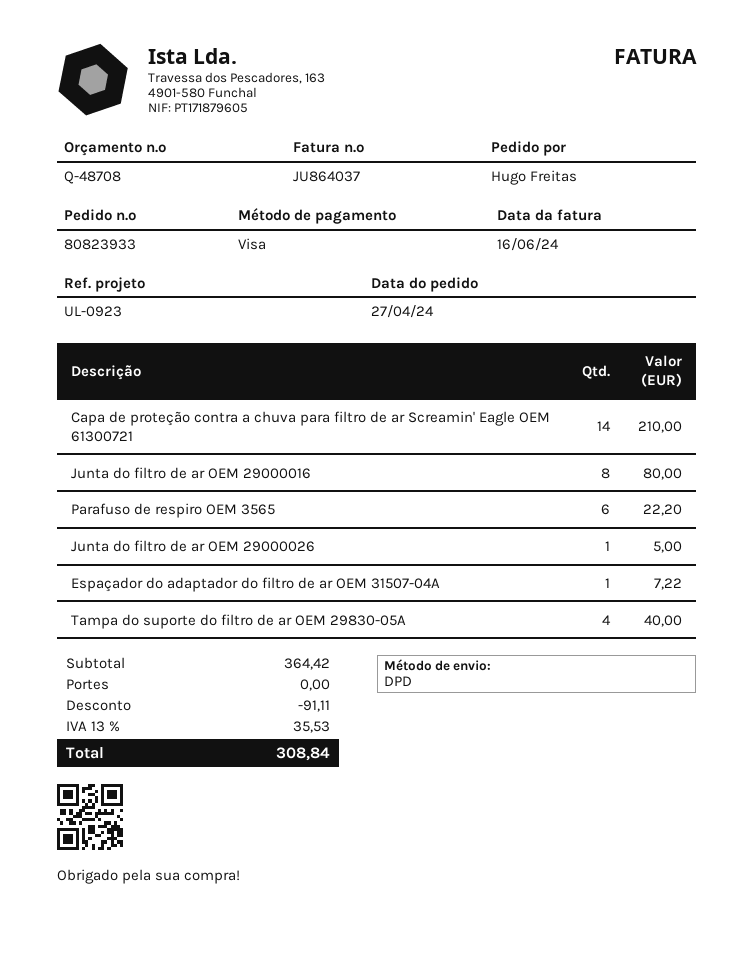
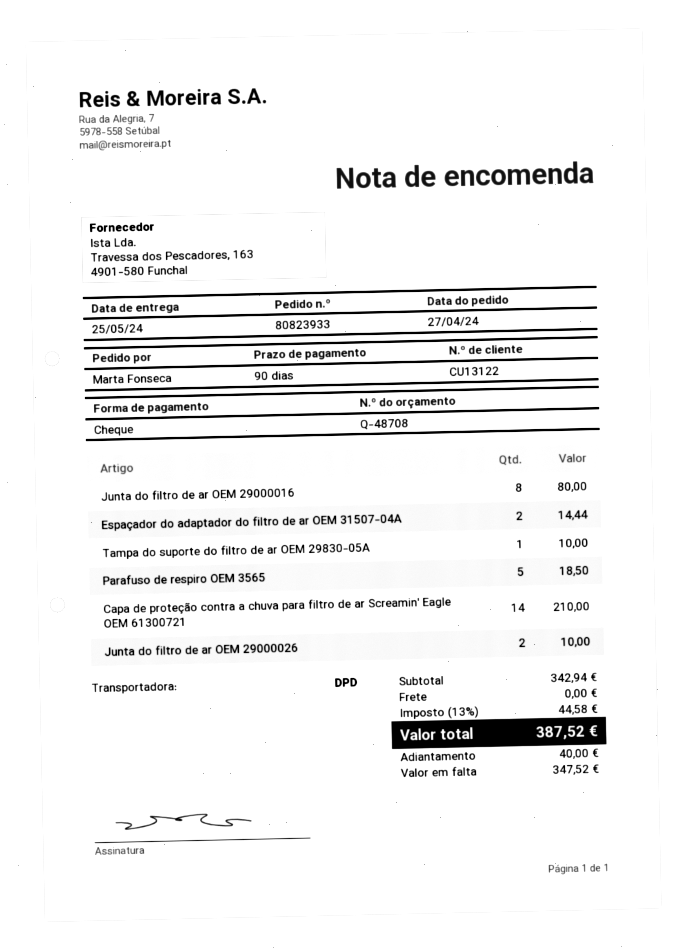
ordered by: Hugo Freitas -> Marta Fonseca
payment method: Visa -> cheque
Parafuso de respiro OEM 3565: 6 for 22.20 -> 5 for 18.50
Junta do filtro de ar OEM 29000026: 1 for 5.00 -> 2 for 10.00
Espaçador do adaptador do filtro de ar OEM 31507-04A: 1 for 7.22 -> 2 for 14.44
Tampa do suporte do filtro de ar OEM 29830-05A: 4 for 40.00 -> 1 for 10.00
subtotal: 364.42 -> 342.94
discount: 91.11 -> none
tax: 13% = 35.53 -> 13% = 44.58
total: 308.84 -> 387.52

